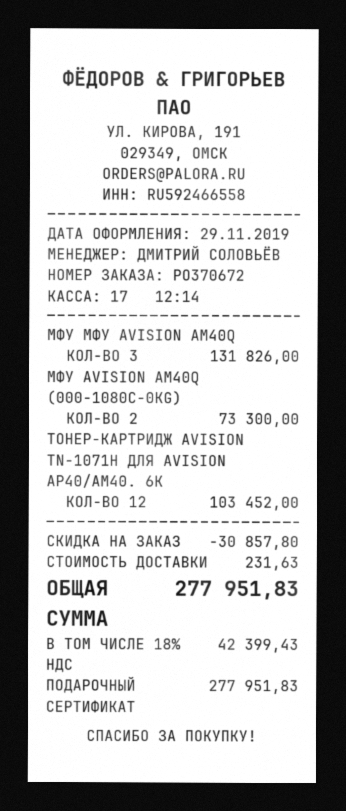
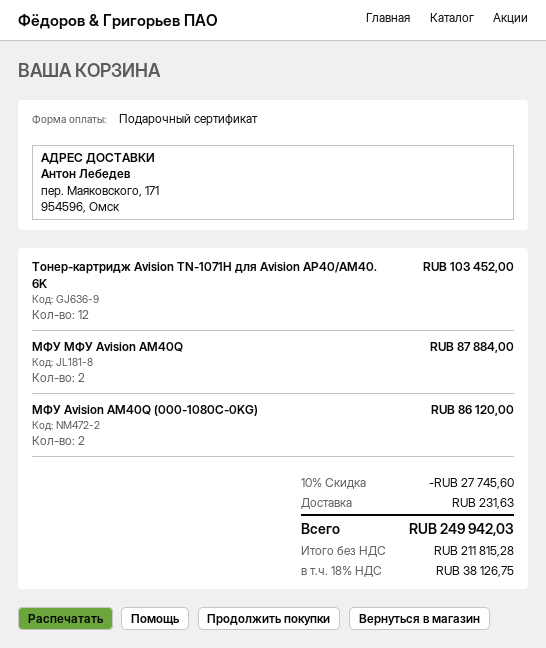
МФУ МФУ AVISION AM40Q: 3 for 131826.00 -> 2 for 87884.00
МФУ AVISION AM40Q (000-1080C-0KG): 2 for 73300.00 -> 2 for 86120.00
discount: 30857.80 -> 27745.60
tax: 18% = 42399.43 -> 18% = 38126.75
total: 277951.83 -> 249942.03

